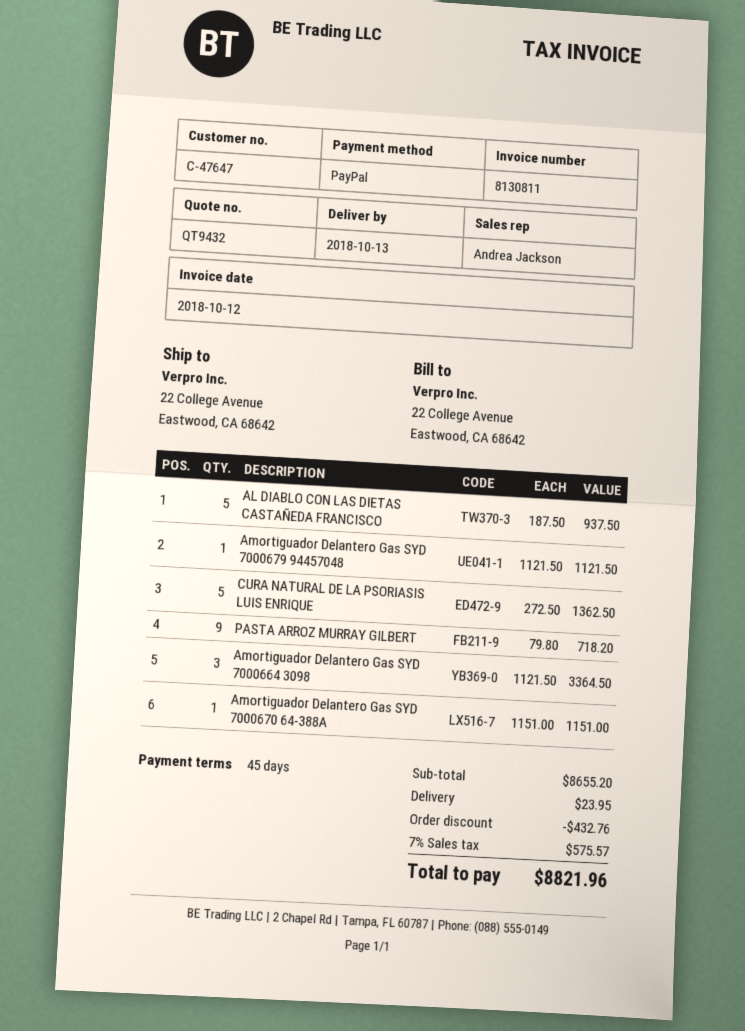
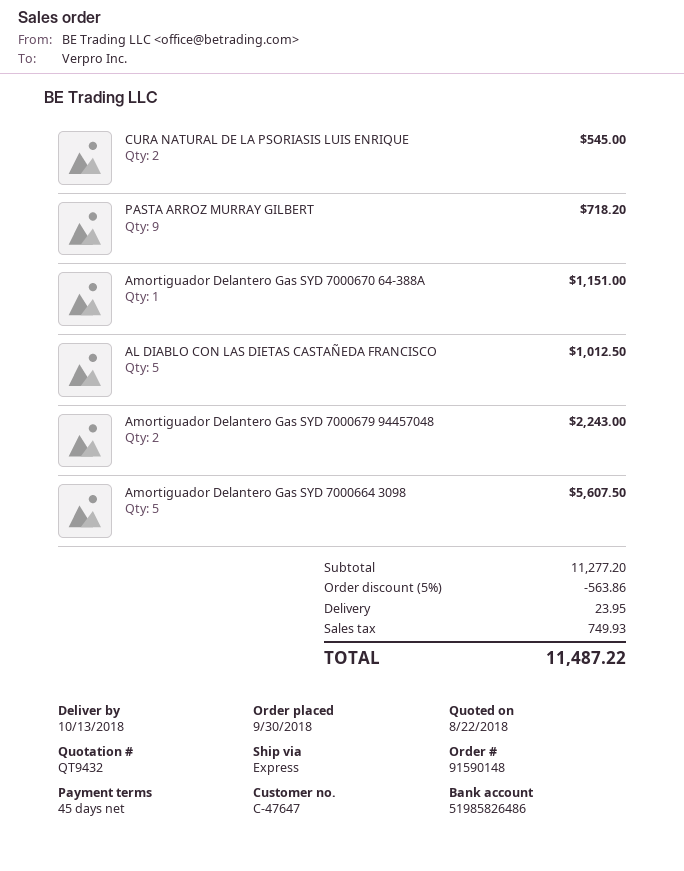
AL DIABLO CON LAS DIETAS CASTAÑEDA FRANCISCO: 5 for 937.50 -> 5 for 1012.50
Amortiguador Delantero Gas SYD 7000679 94457048: 1 for 1121.50 -> 2 for 2243.00
CURA NATURAL DE LA PSORIASIS LUIS ENRIQUE: 5 for 1362.50 -> 2 for 545.00
Amortiguador Delantero Gas SYD 7000664 3098: 3 for 3364.50 -> 5 for 5607.50
subtotal: 8655.20 -> 11277.20
discount: 432.76 -> 563.86
tax: 575.57 -> 749.93
total: 8821.96 -> 11487.22

